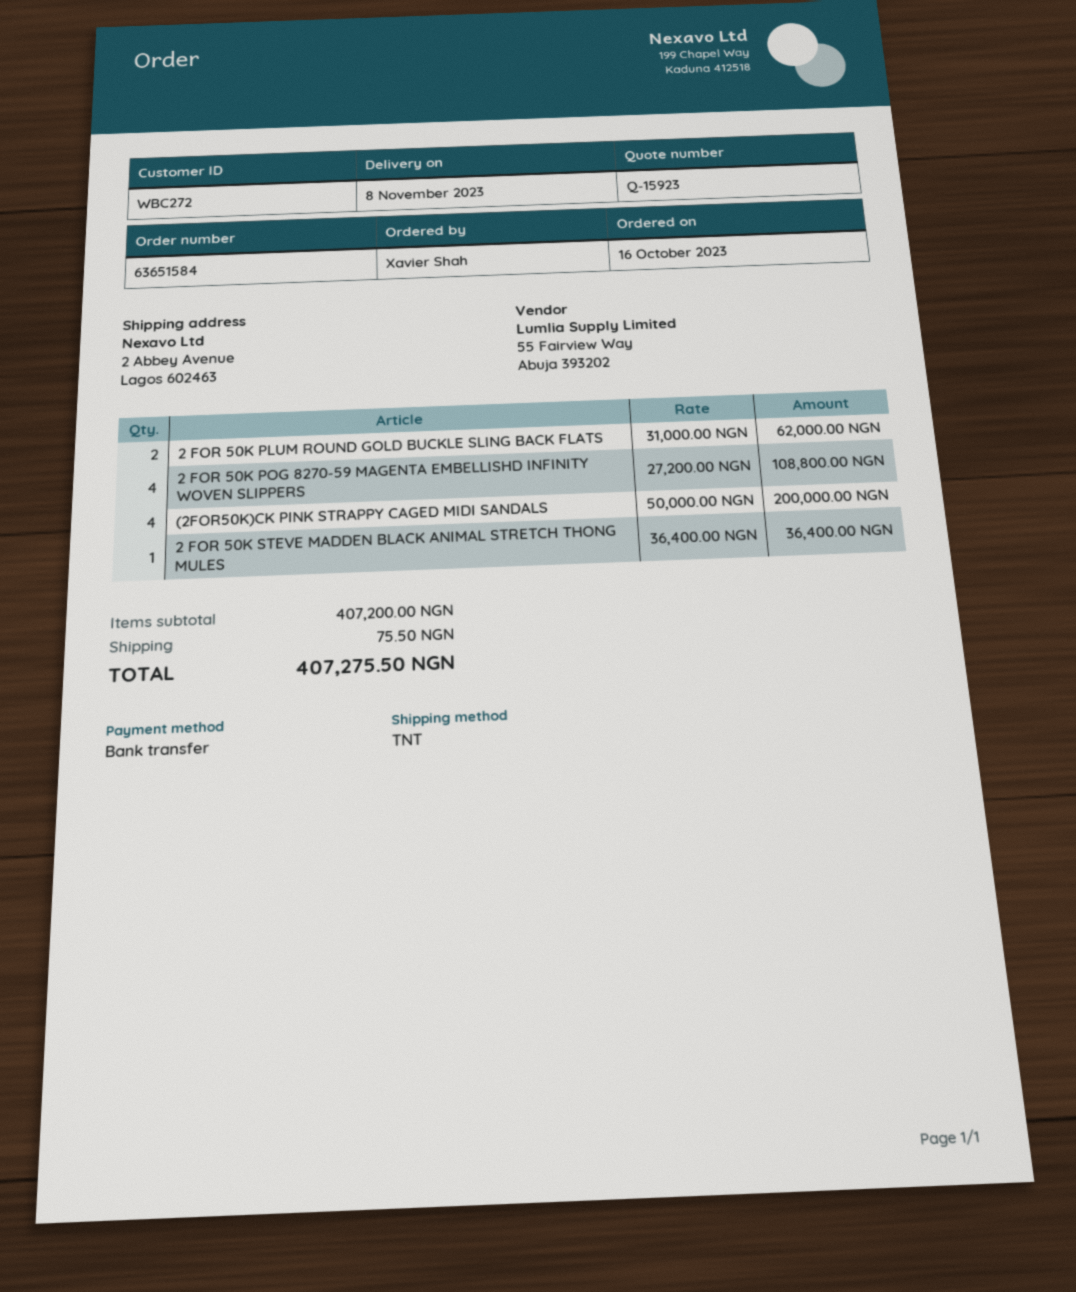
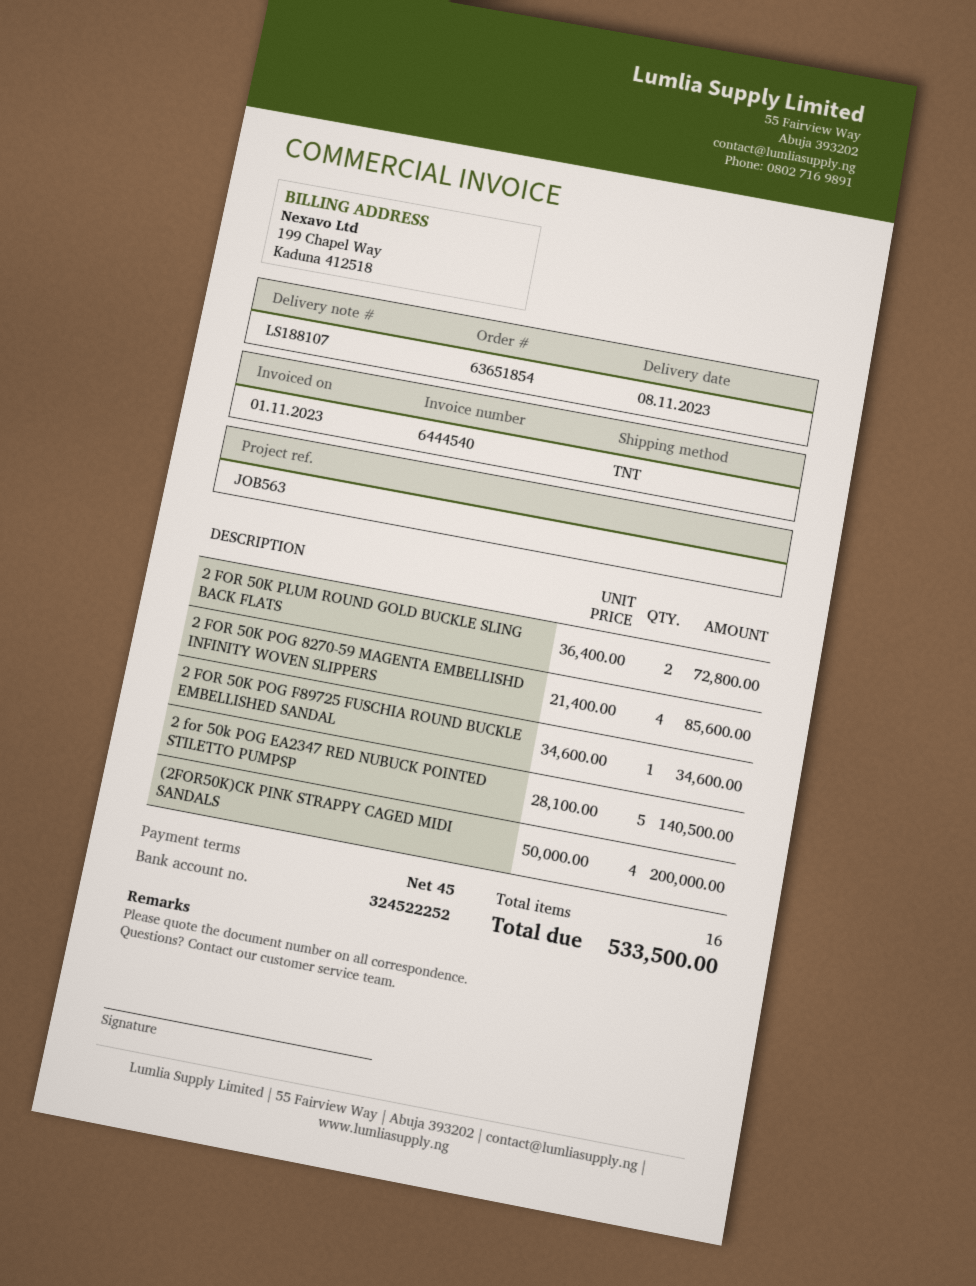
order number: 63651584 -> 63651854
2 FOR 50K PLUM ROUND GOLD BUCKLE SLING BACK FLATS: 2 x 31000.00 = 62000.00 -> 2 x 36400.00 = 72800.00
2 FOR 50K POG 8270-59 MAGENTA EMBELLISHD INFINITY WOVEN SLIPPERS: 4 x 27200.00 = 108800.00 -> 4 x 21400.00 = 85600.00
2 FOR 50K STEVE MADDEN BLACK ANIMAL STRETCH THONG MULES: 1 x 36400.00 = 36400.00 -> none
2 FOR 50K POG F89725 FUSCHIA ROUND BUCKLE EMBELLISHED SANDAL: none -> 1 x 34600.00 = 34600.00
2 for 50k POG EA2347 RED NUBUCK POINTED STILETTO PUMPSP: none -> 5 x 28100.00 = 140500.00
shipping: 75.50 -> none
total: 407275.50 -> 533500.00

